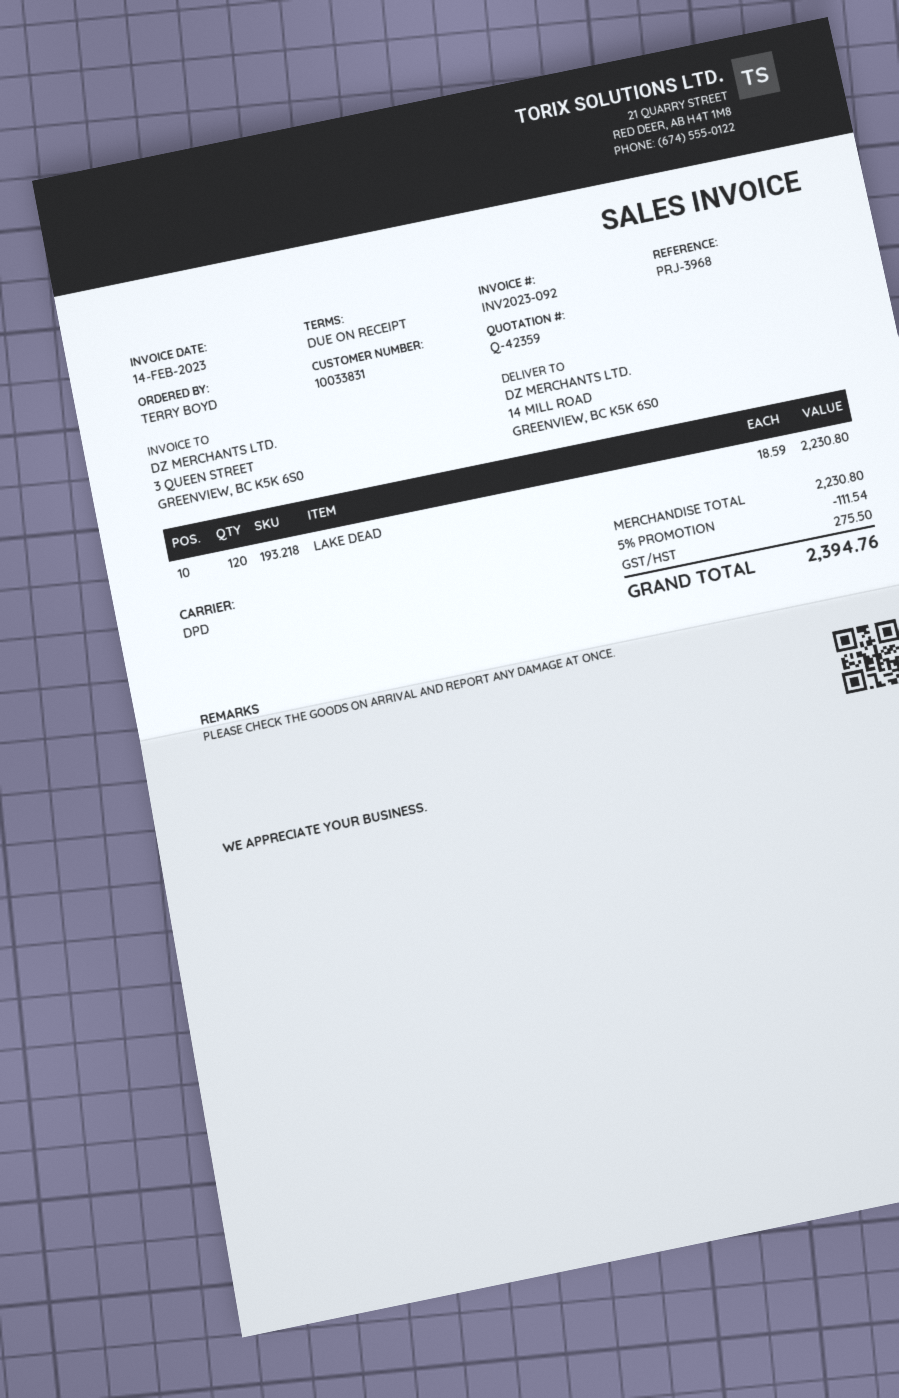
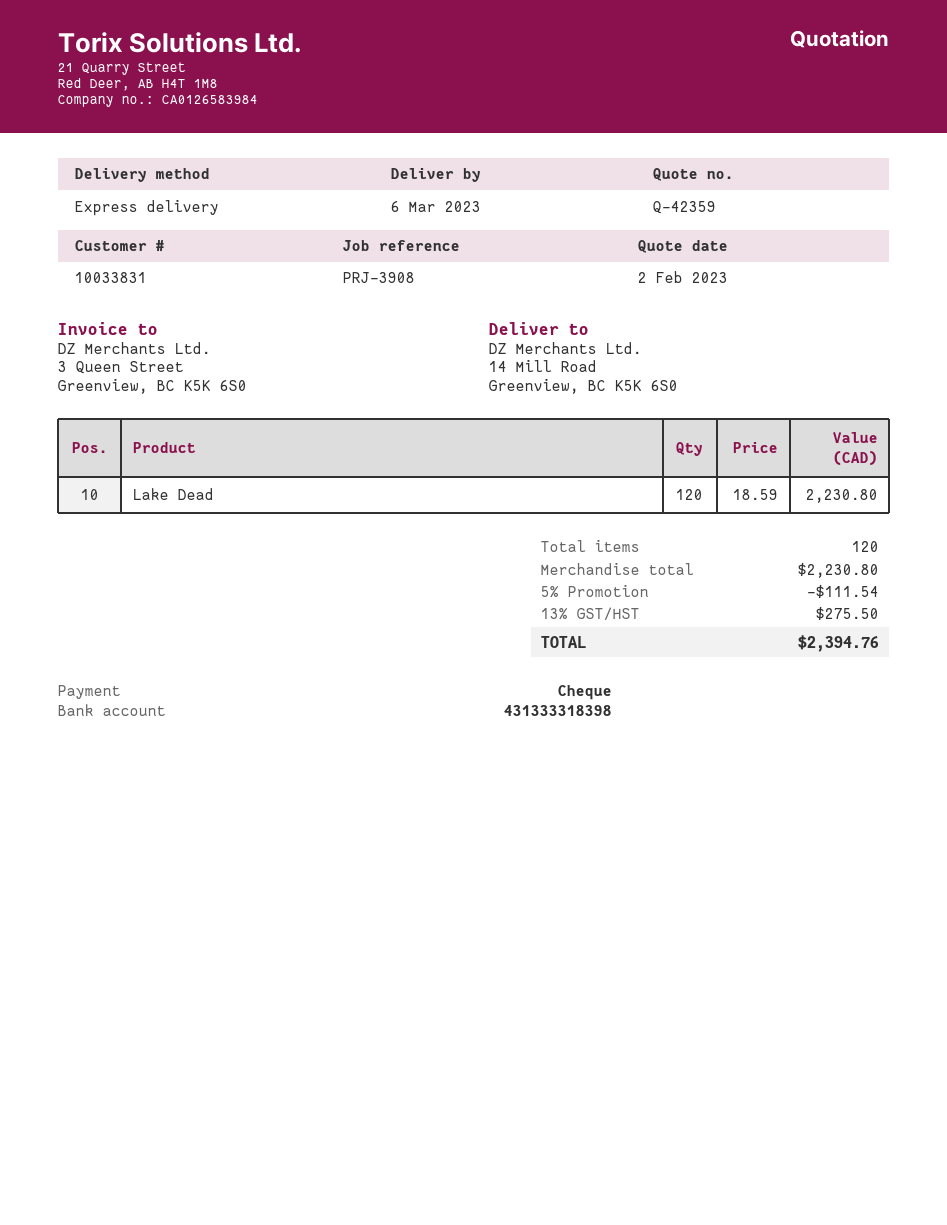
reference: PRJ-3968 -> PRJ-3908
shipping method: DPD -> express

